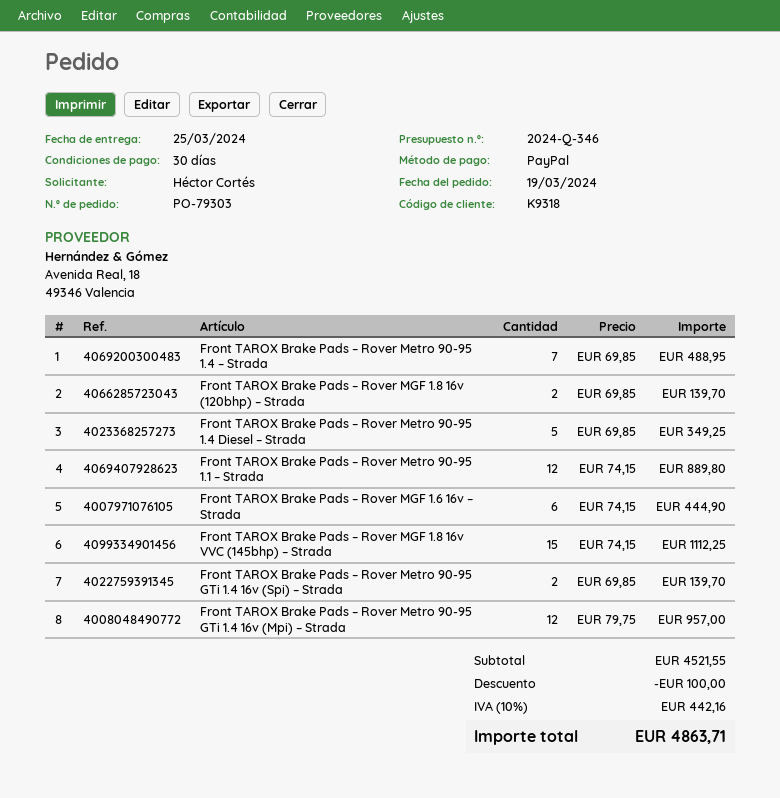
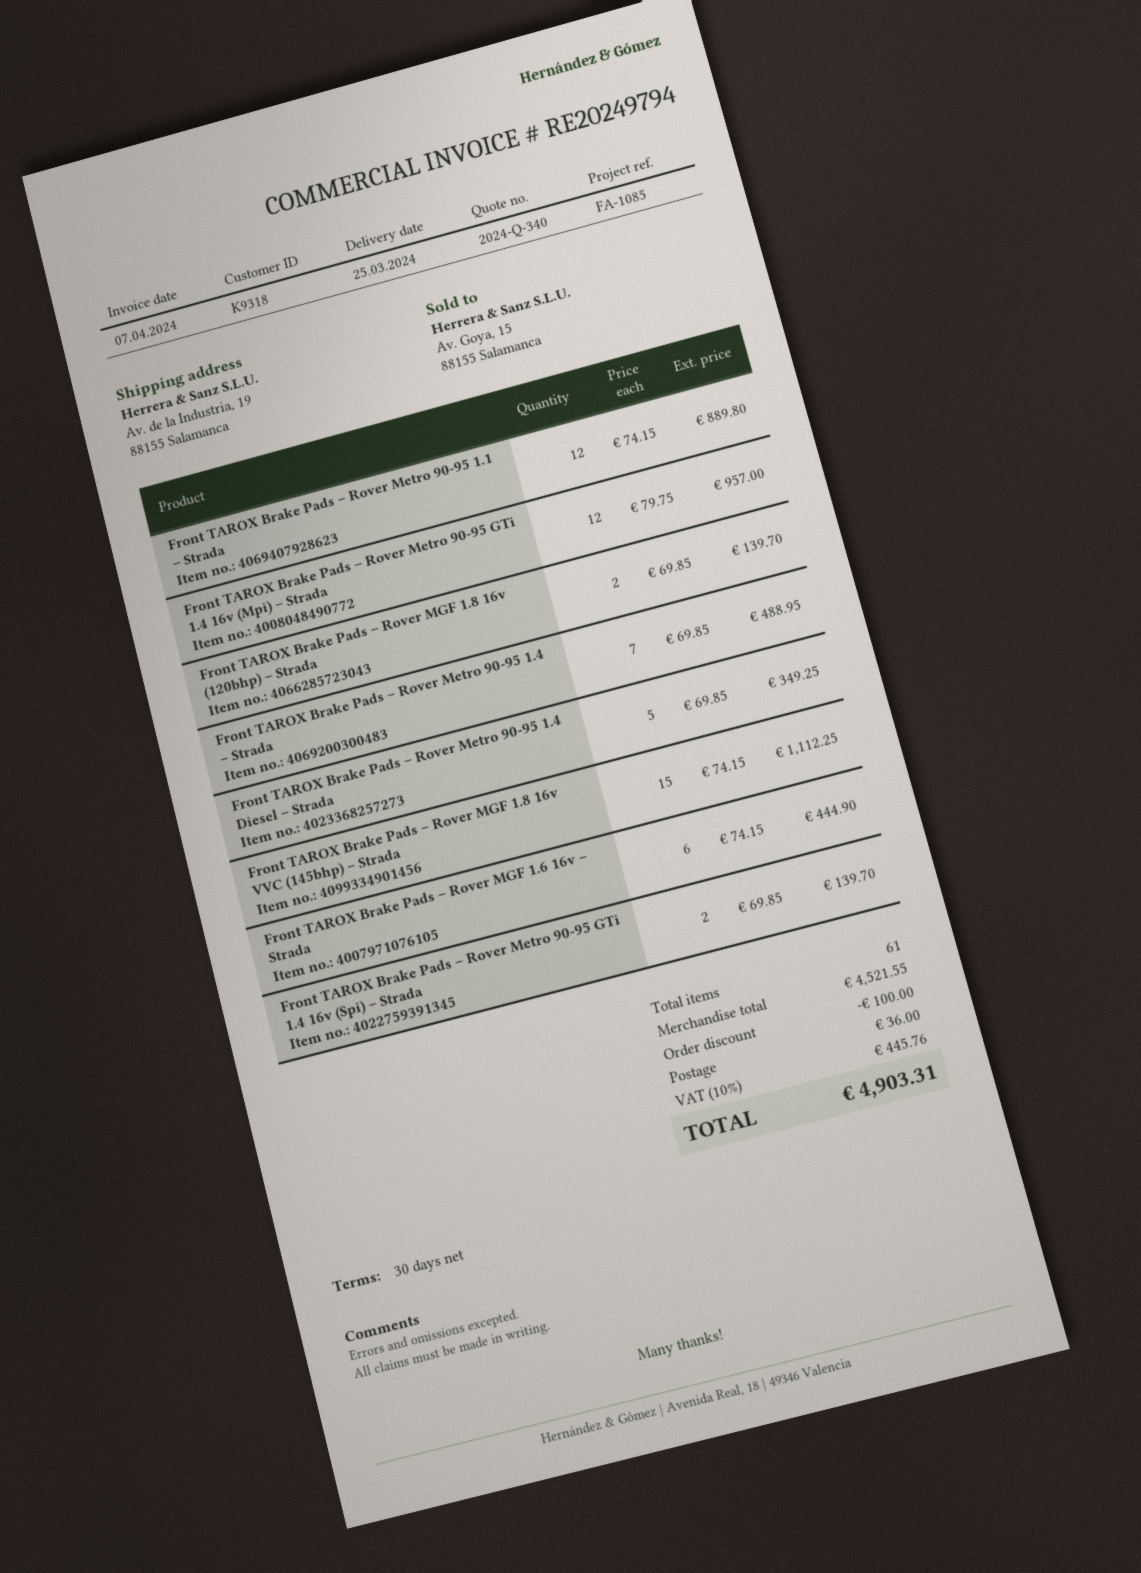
quote number: 2024-Q-346 -> 2024-Q-340
shipping: none -> 36.00
tax: 10% = 442.16 -> 10% = 445.76
total: 4863.71 -> 4903.31

